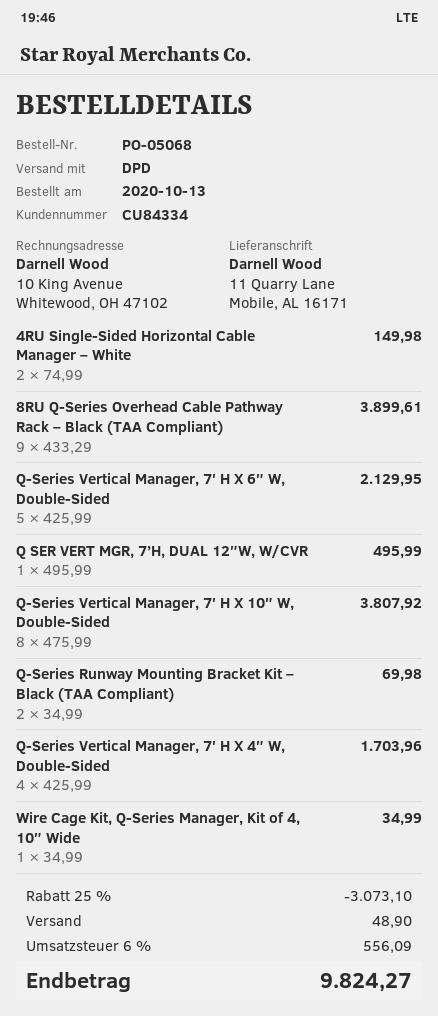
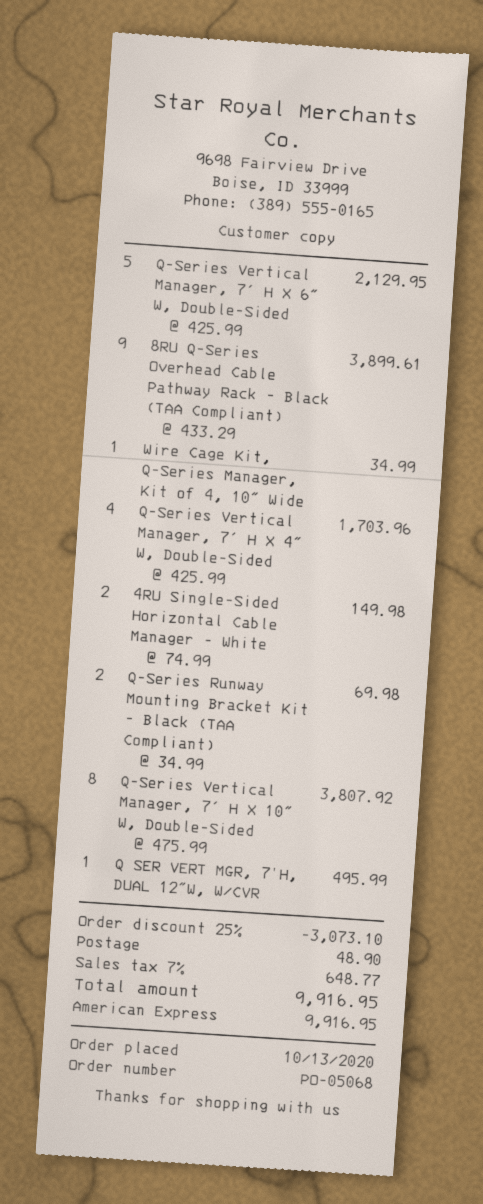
tax: 6% = 556.09 -> 7% = 648.77
total: 9824.27 -> 9916.95

